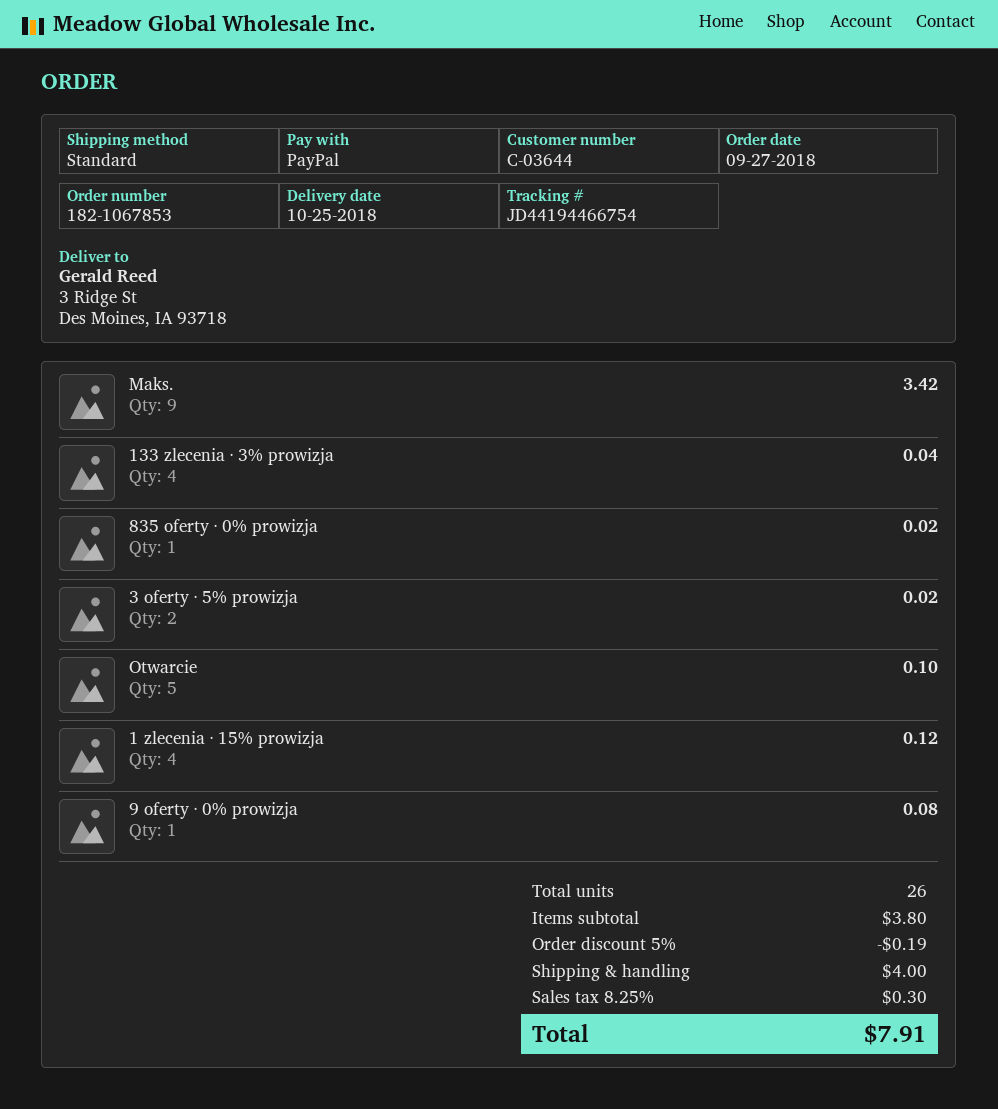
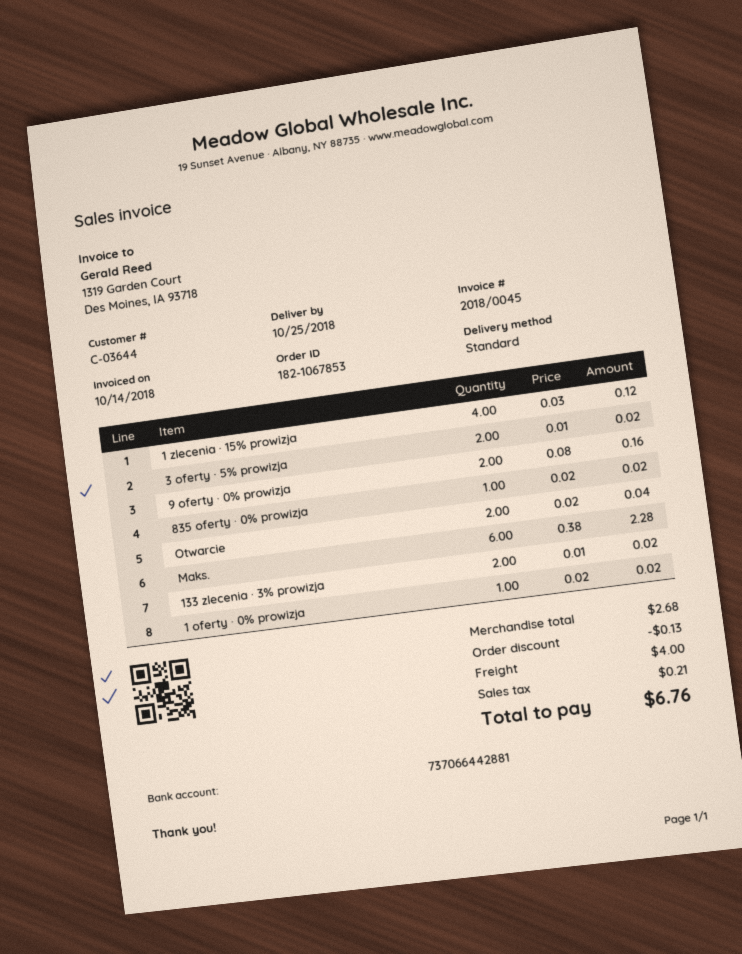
Maks.: 9 for 3.42 -> 6 for 2.28
133 zlecenia · 3% prowizja: 4 for 0.04 -> 2 for 0.02
Otwarcie: 5 for 0.10 -> 2 for 0.04
9 oferty · 0% prowizja: 1 for 0.08 -> 2 for 0.16
1 oferty · 0% prowizja: none -> 1 for 0.02
subtotal: 3.80 -> 2.68
discount: 0.19 -> 0.13
tax: 0.30 -> 0.21
total: 7.91 -> 6.76

